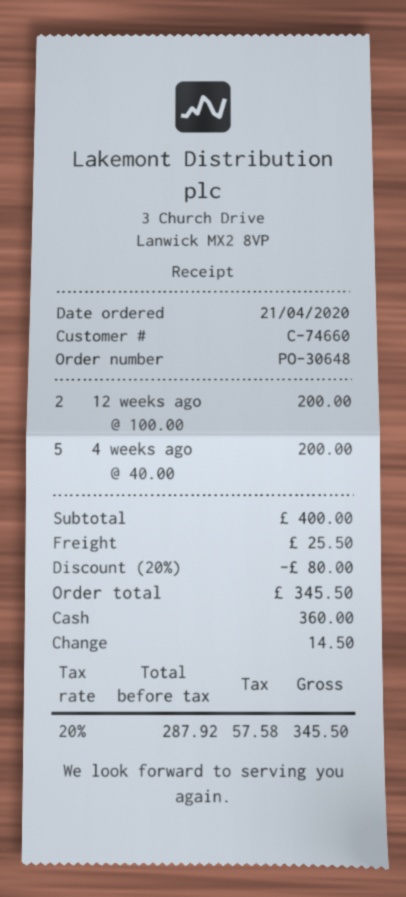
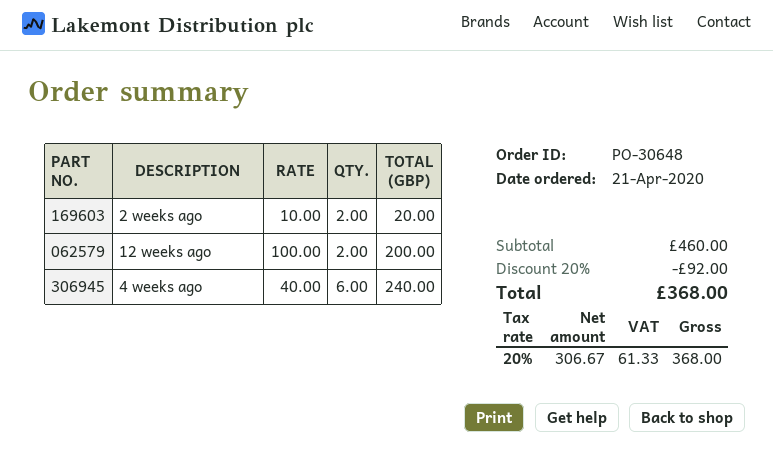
4 weeks ago: 5 x 40.00 = 200.00 -> 6 x 40.00 = 240.00
2 weeks ago: none -> 2 x 10.00 = 20.00
subtotal: 400.00 -> 460.00
discount: 20% = 80.00 -> 20% = 92.00
shipping: 25.50 -> none
net: 287.92 -> 306.67
tax: 20% = 57.58 -> 20% = 61.33
total: 345.50 -> 368.00

